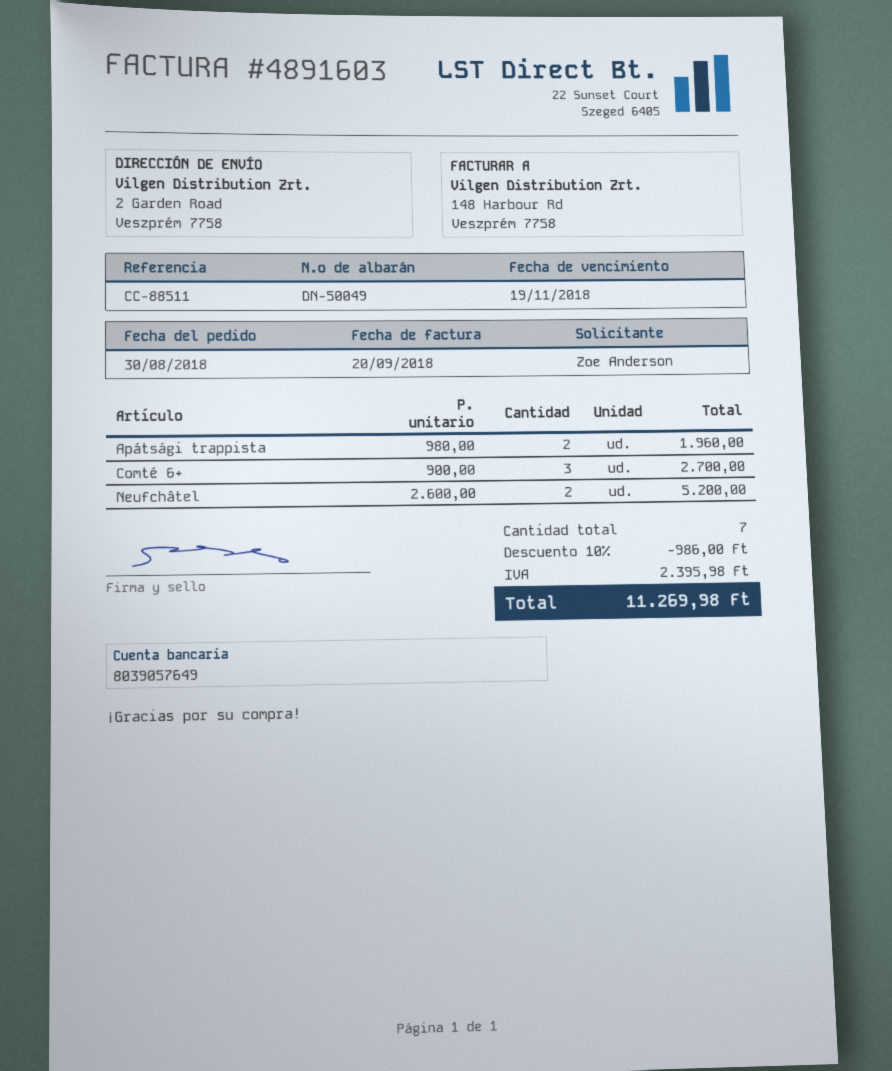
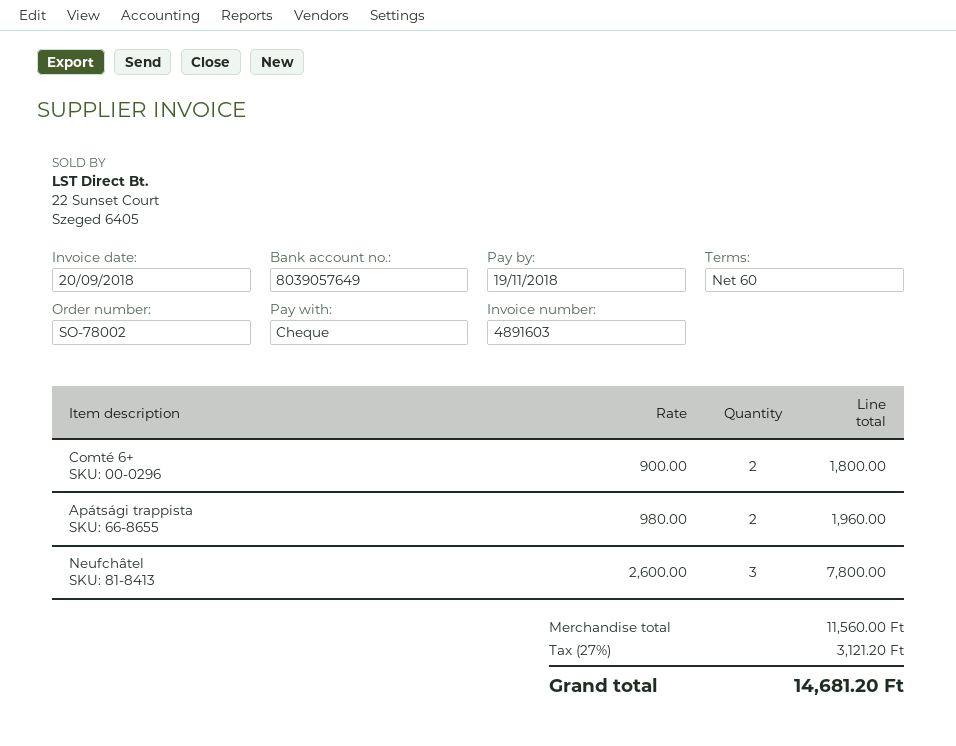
Comté 6+: 3 x 900.00 = 2700.00 -> 2 x 900.00 = 1800.00
Neufchâtel: 2 x 2600.00 = 5200.00 -> 3 x 2600.00 = 7800.00
discount: 10% = 986.00 -> none
tax: 2395.98 -> 3121.20
total: 11269.98 -> 14681.20

